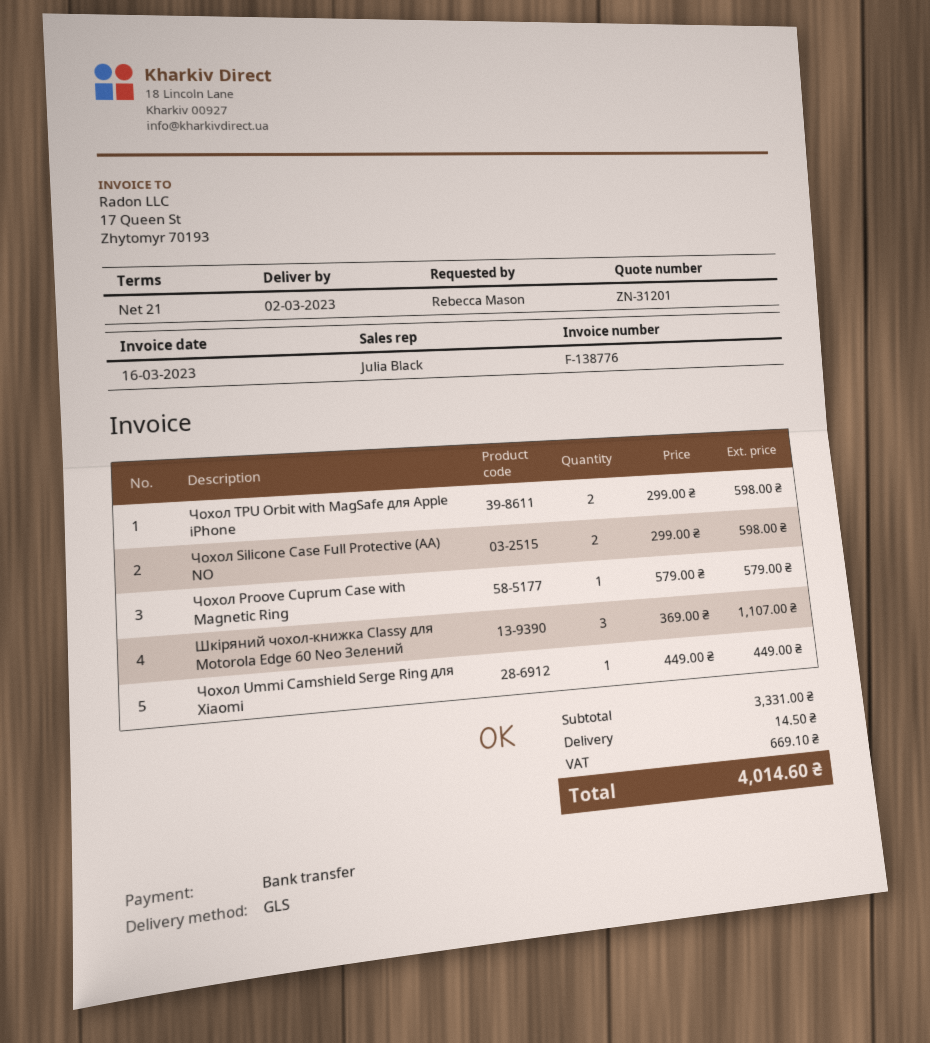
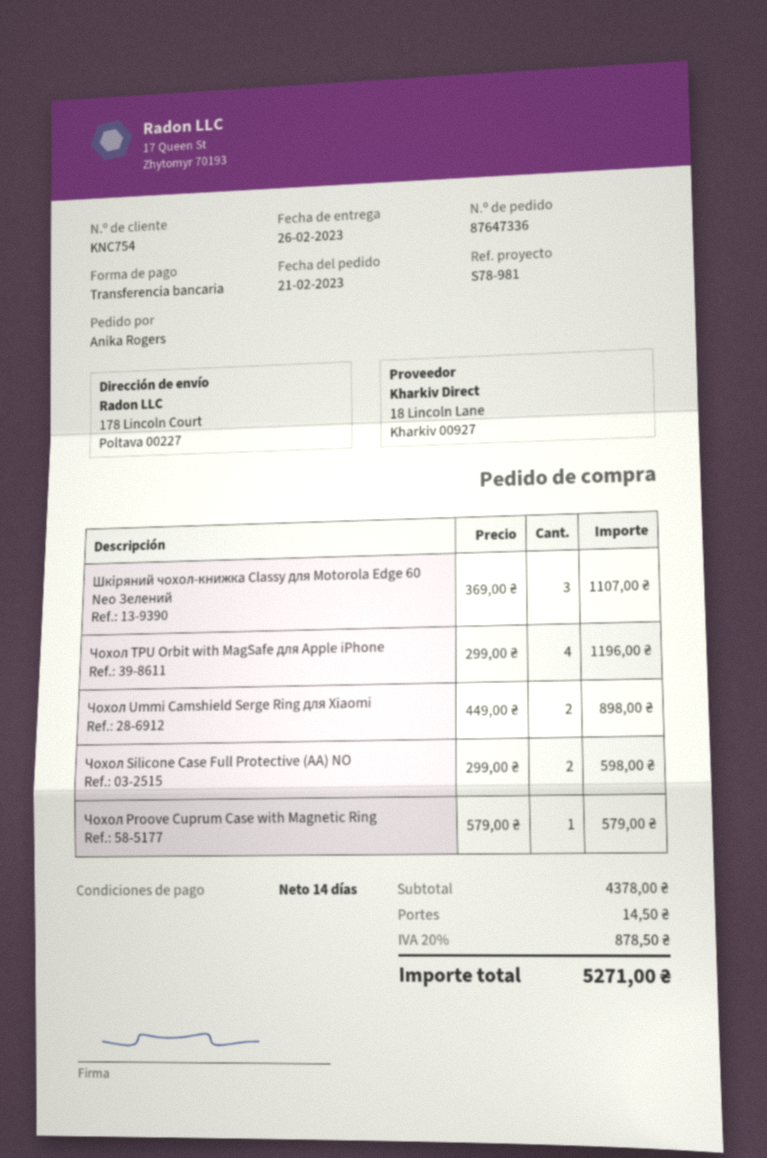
delivery date: 2023-03-02 -> 2023-02-26
payment terms: 21 days -> 14 days
ordered by: Rebecca Mason -> Anika Rogers
Чохол TPU Orbit with MagSafe для Apple iPhone: 2 x 299.00 = 598.00 -> 4 x 299.00 = 1196.00
Чохол Ummi Camshield Serge Ring для Xiaomi: 1 x 449.00 = 449.00 -> 2 x 449.00 = 898.00
subtotal: 3331.00 -> 4378.00
tax: 669.10 -> 878.50
total: 4014.60 -> 5271.00

